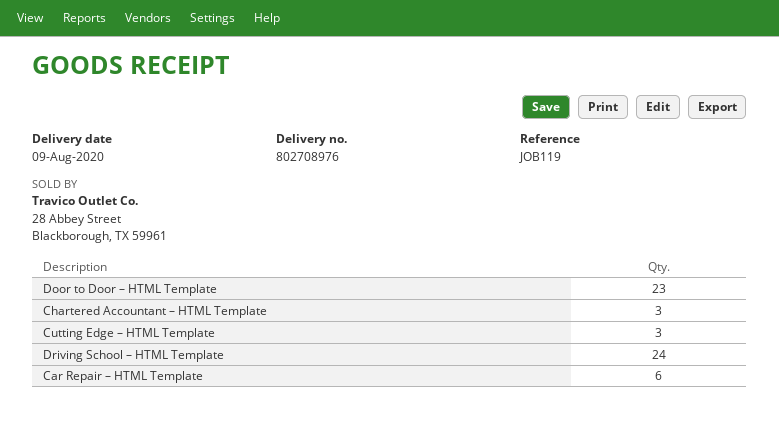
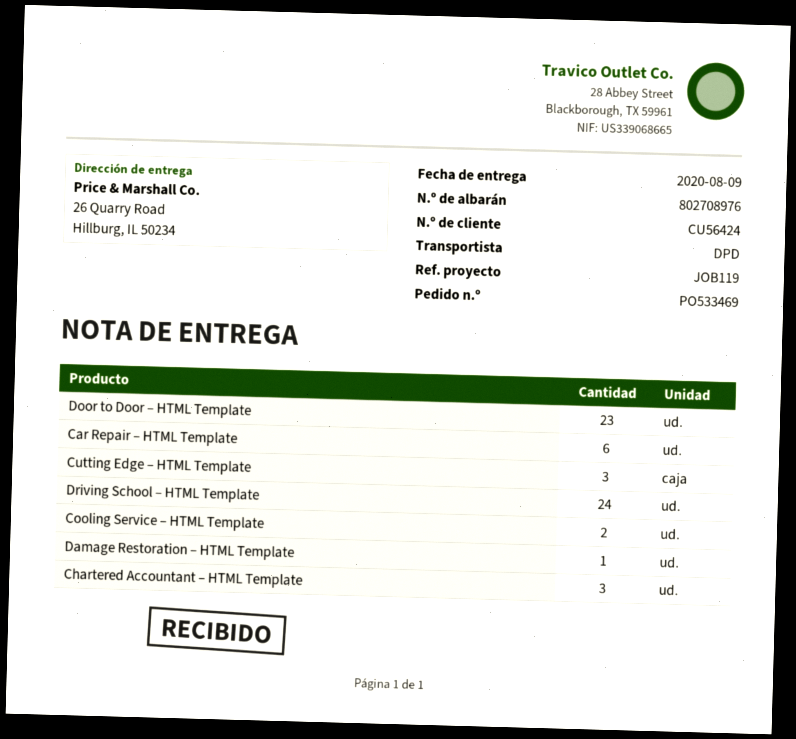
Cooling Service – HTML Template: none -> 2
Damage Restoration – HTML Template: none -> 1

